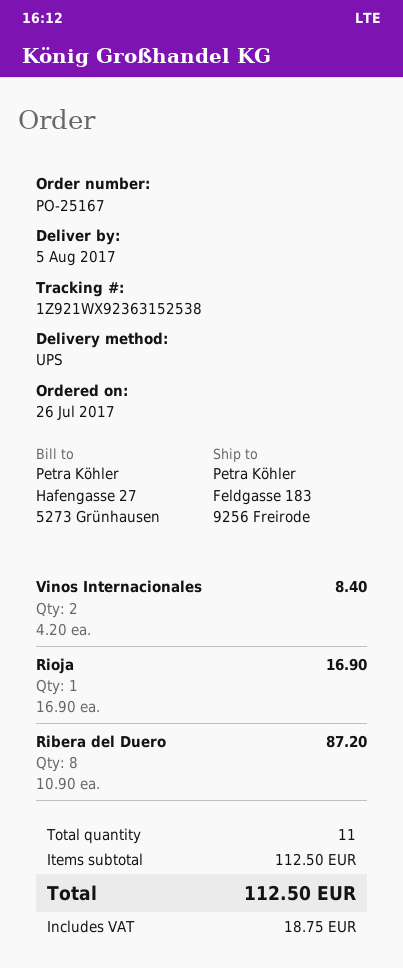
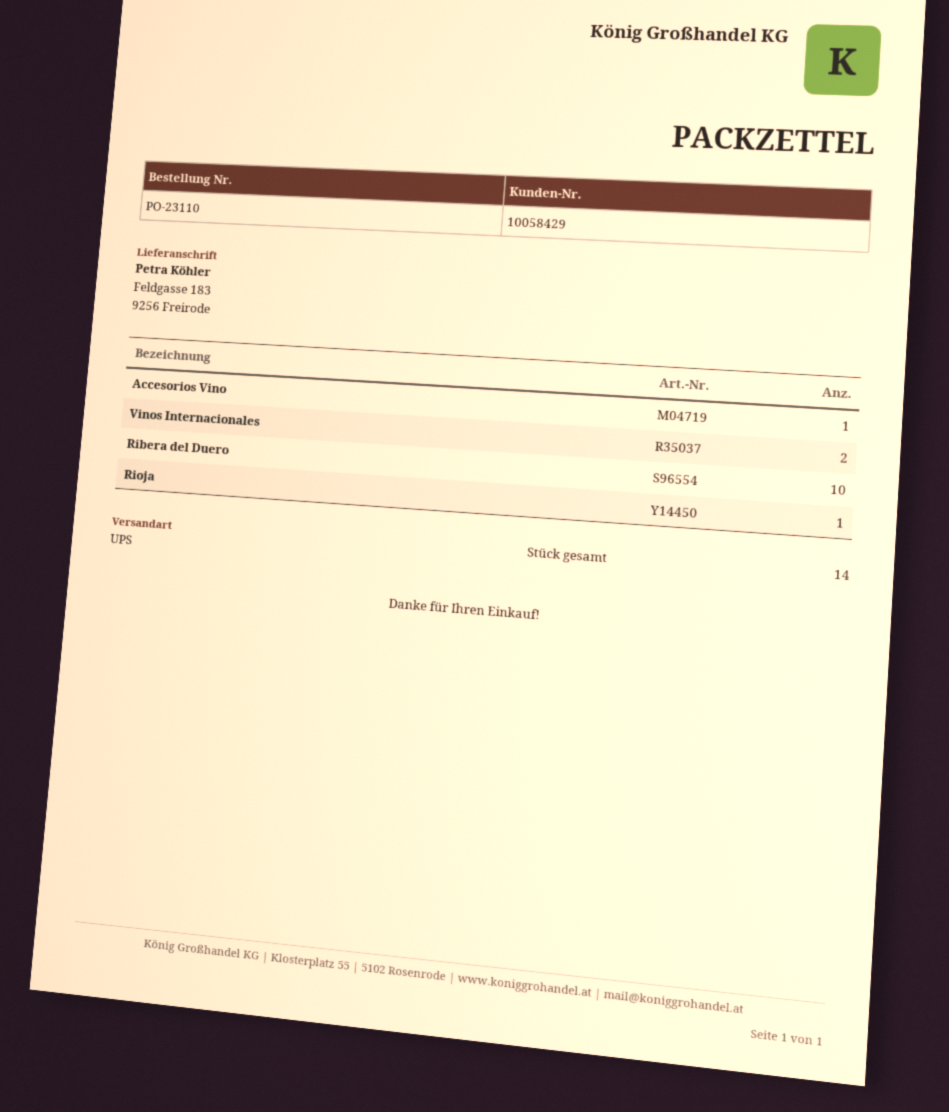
order number: PO-25167 -> PO-23110
Ribera del Duero: 8 -> 10
Accesorios Vino: none -> 1
total quantity: 11 -> 14

